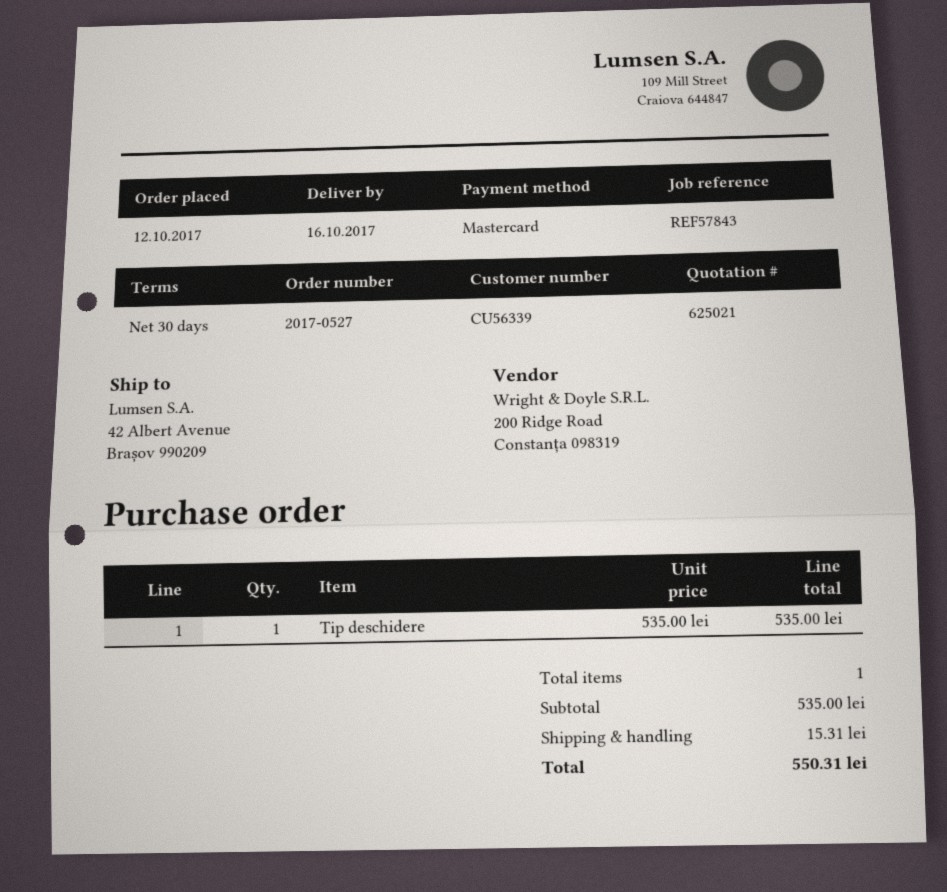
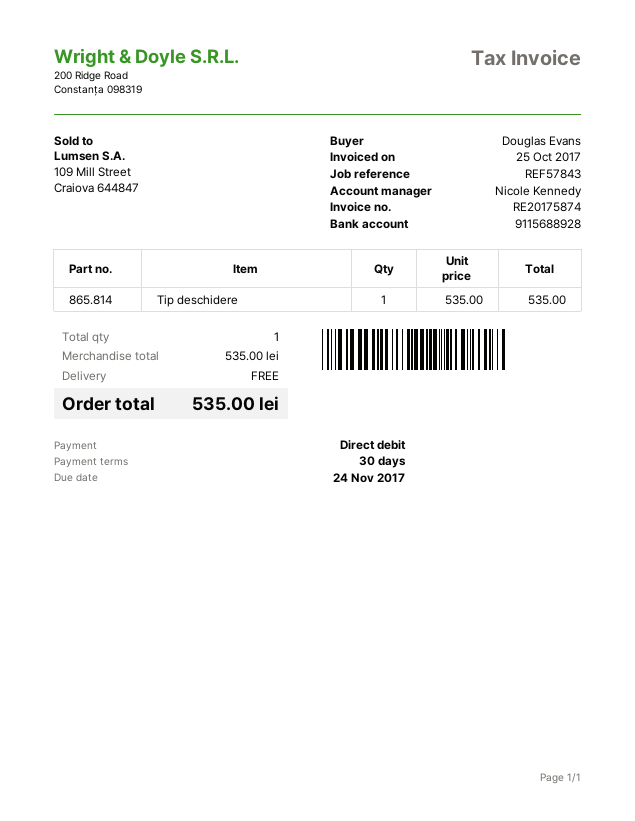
payment method: Mastercard -> direct debit
shipping: 15.31 -> 0.00
total: 550.31 -> 535.00

